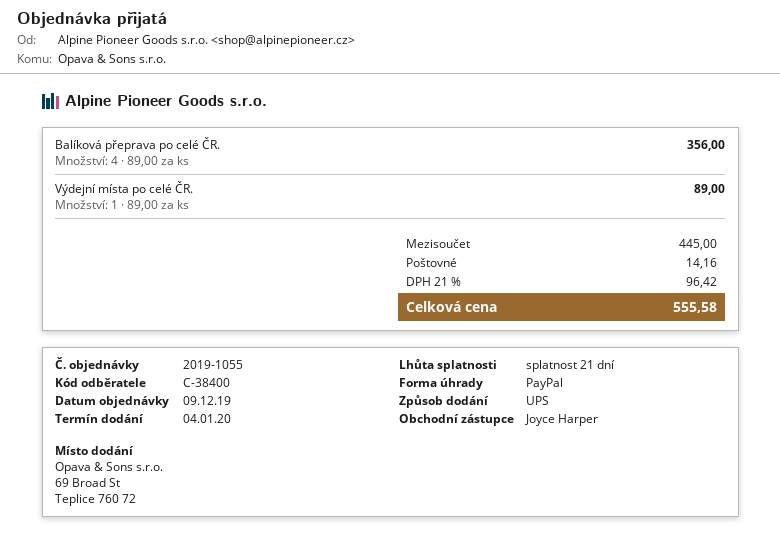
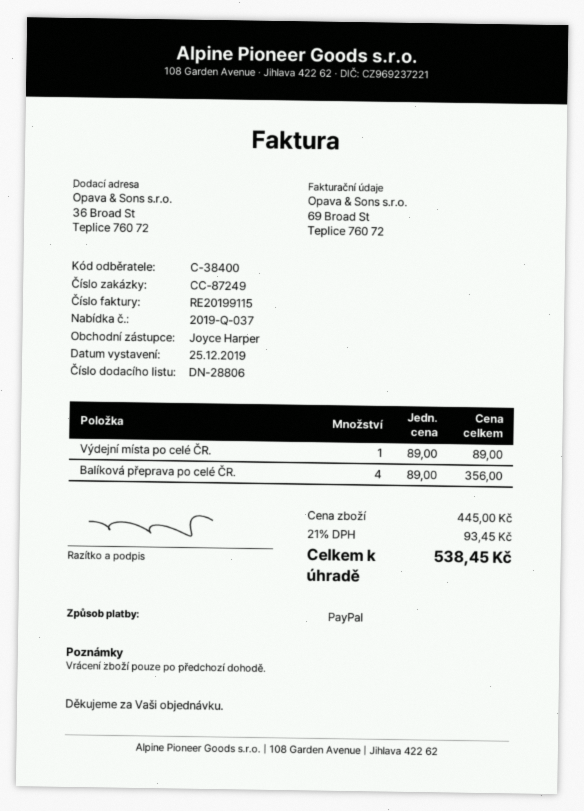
ship to: 69 Broad St, Teplice 760 72 -> 36 Broad St, Teplice 760 72
shipping: 14.16 -> none
tax: 21% = 96.42 -> 21% = 93.45
total: 555.58 -> 538.45

